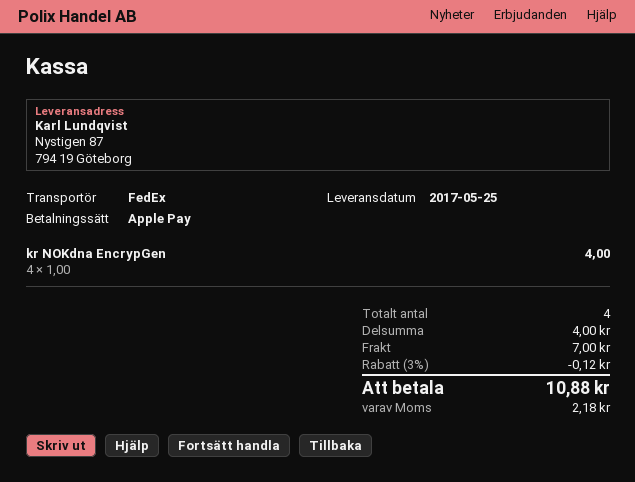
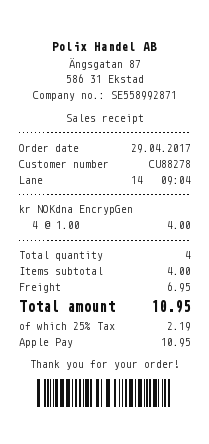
discount: 3% = 0.12 -> none
shipping: 7.00 -> 6.95
tax: 2.18 -> 2.19
total: 10.88 -> 10.95

